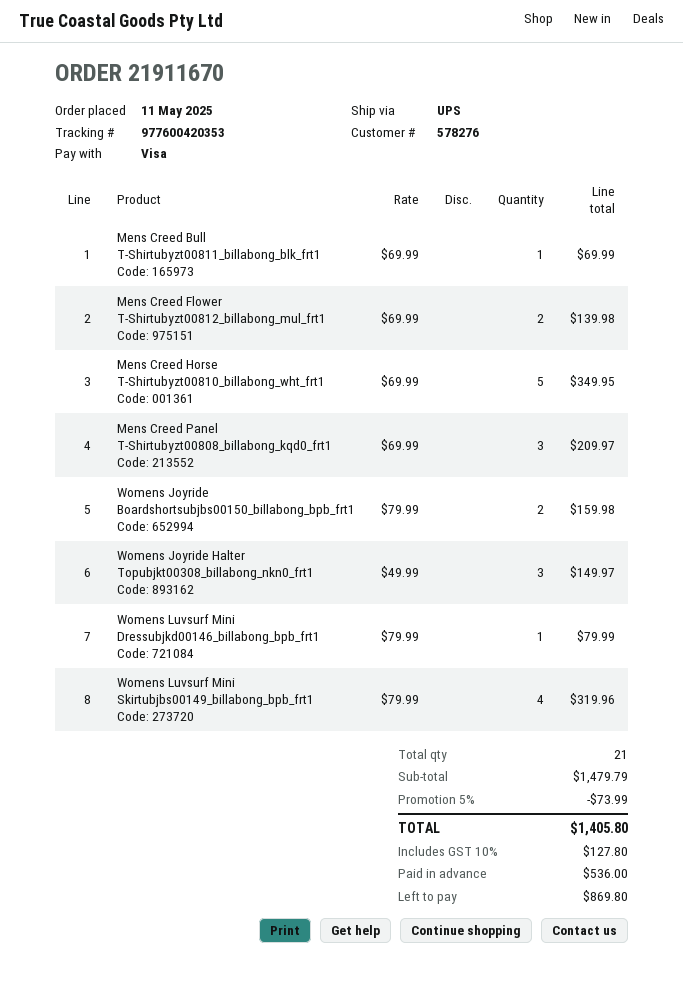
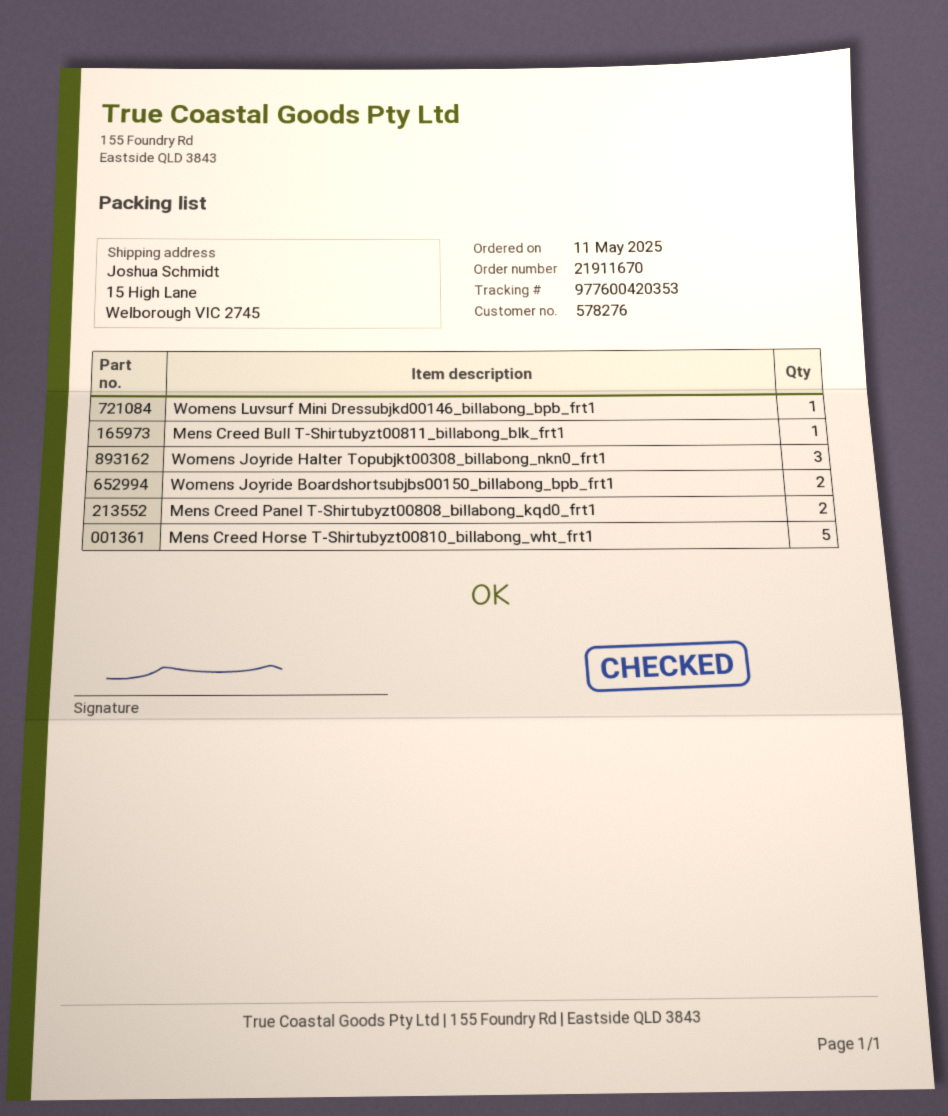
Mens Creed Flower T-Shirtubyzt00812_billabong_mul_frt1: 2 -> none
Mens Creed Panel T-Shirtubyzt00808_billabong_kqd0_frt1: 3 -> 2
Womens Luvsurf Mini Skirtubjbs00149_billabong_bpb_frt1: 4 -> none

